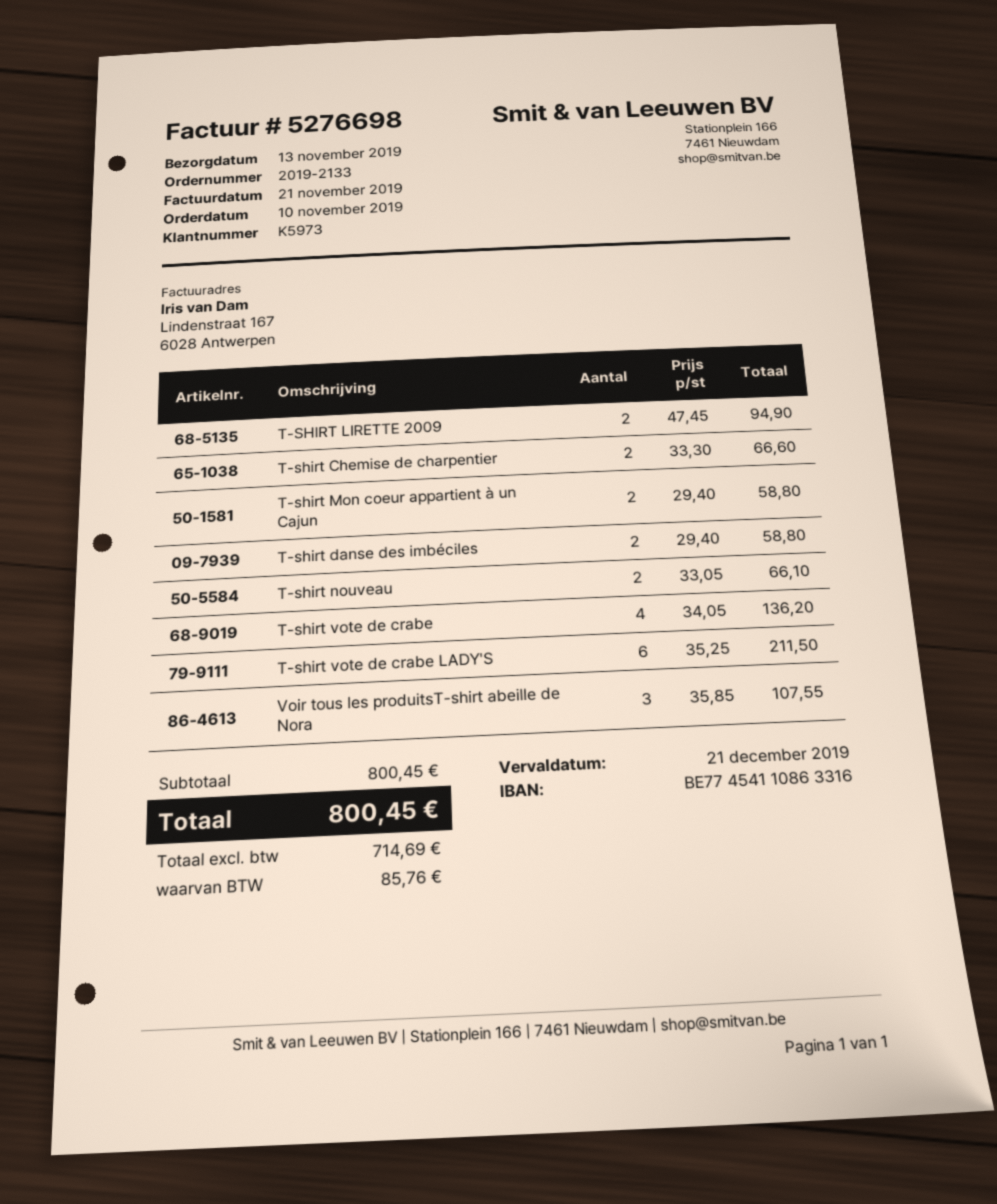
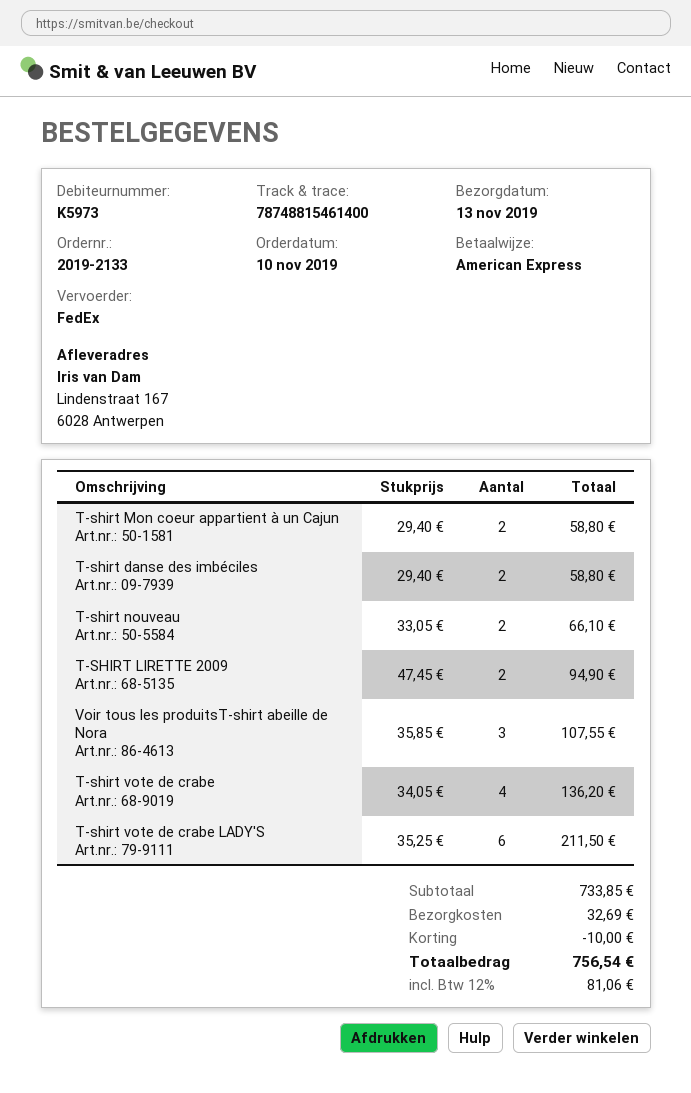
T-shirt Chemise de charpentier: 2 x 33.30 = 66.60 -> none
subtotal: 800.45 -> 733.85
discount: none -> 10.00
shipping: none -> 32.69
tax: 85.76 -> 81.06
total: 800.45 -> 756.54

